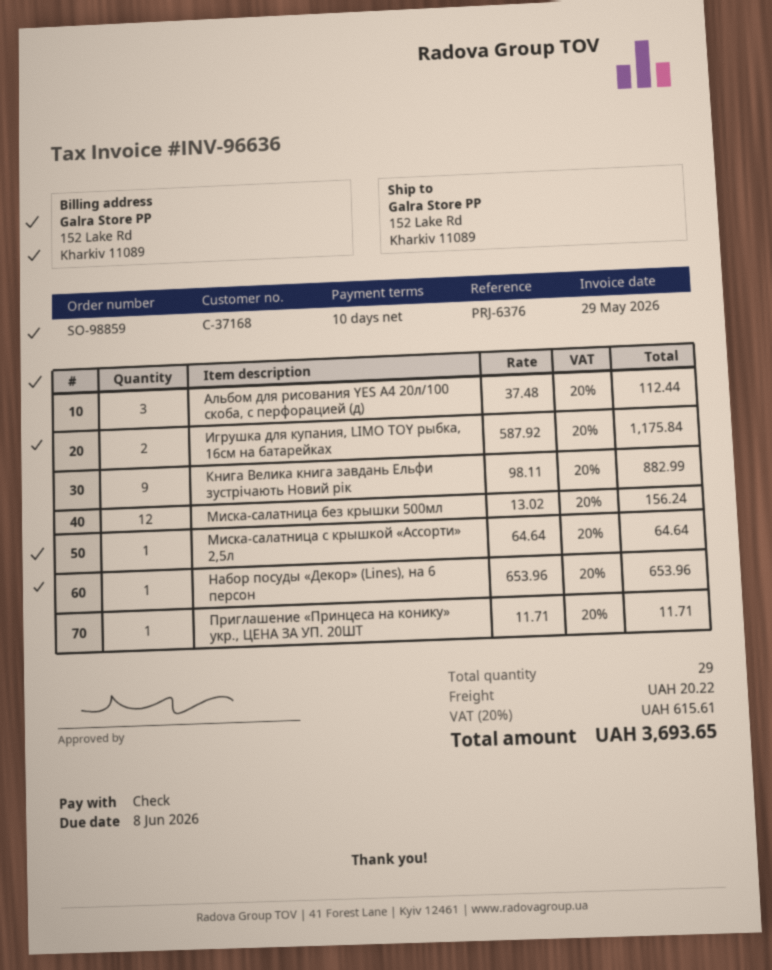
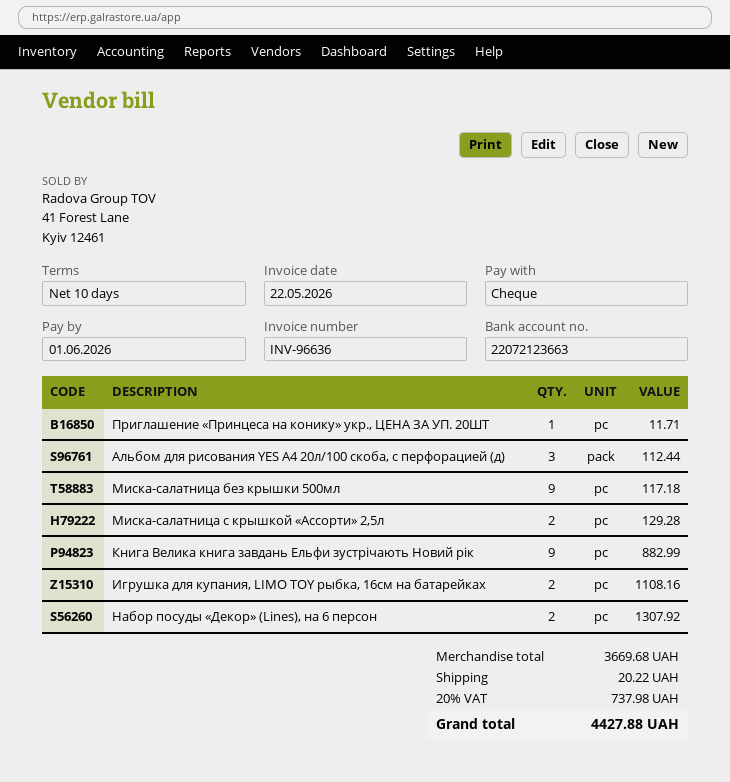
invoice date: 2026-05-29 -> 2026-05-22
due date: 2026-06-08 -> 2026-06-01
Игрушка для купания, LIMO TOY рыбка, 16см на батарейках: 2 for 1175.84 -> 2 for 1108.16
Миска-салатница без крышки 500мл: 12 for 156.24 -> 9 for 117.18
Миска-салатница с крышкой «Ассорти» 2,5л: 1 for 64.64 -> 2 for 129.28
Набор посуды «Декор» (Lines), на 6 персон: 1 for 653.96 -> 2 for 1307.92
tax: 20% = 615.61 -> 20% = 737.98
total: 3693.65 -> 4427.88

